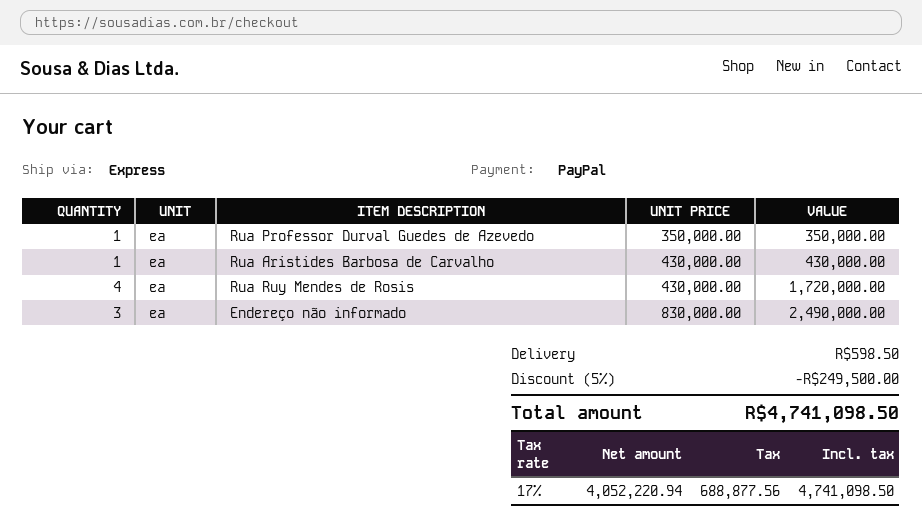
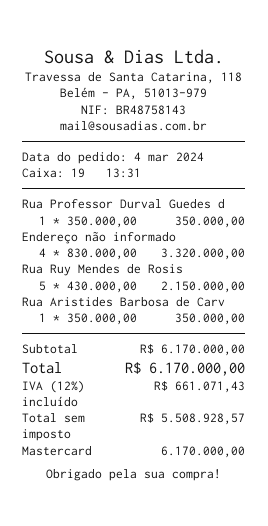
payment method: PayPal -> Mastercard
Rua Aristides Barbosa de Carvalho: 1 x 430000.00 = 430000.00 -> 1 x 350000.00 = 350000.00
Rua Ruy Mendes de Rosis: 4 x 430000.00 = 1720000.00 -> 5 x 430000.00 = 2150000.00
Endereço não informado: 3 x 830000.00 = 2490000.00 -> 4 x 830000.00 = 3320000.00
discount: 5% = 249500.00 -> none
shipping: 598.50 -> none
net: 4052220.94 -> 5508928.57
tax: 17% = 688877.56 -> 12% = 661071.43
total: 4741098.50 -> 6170000.00

